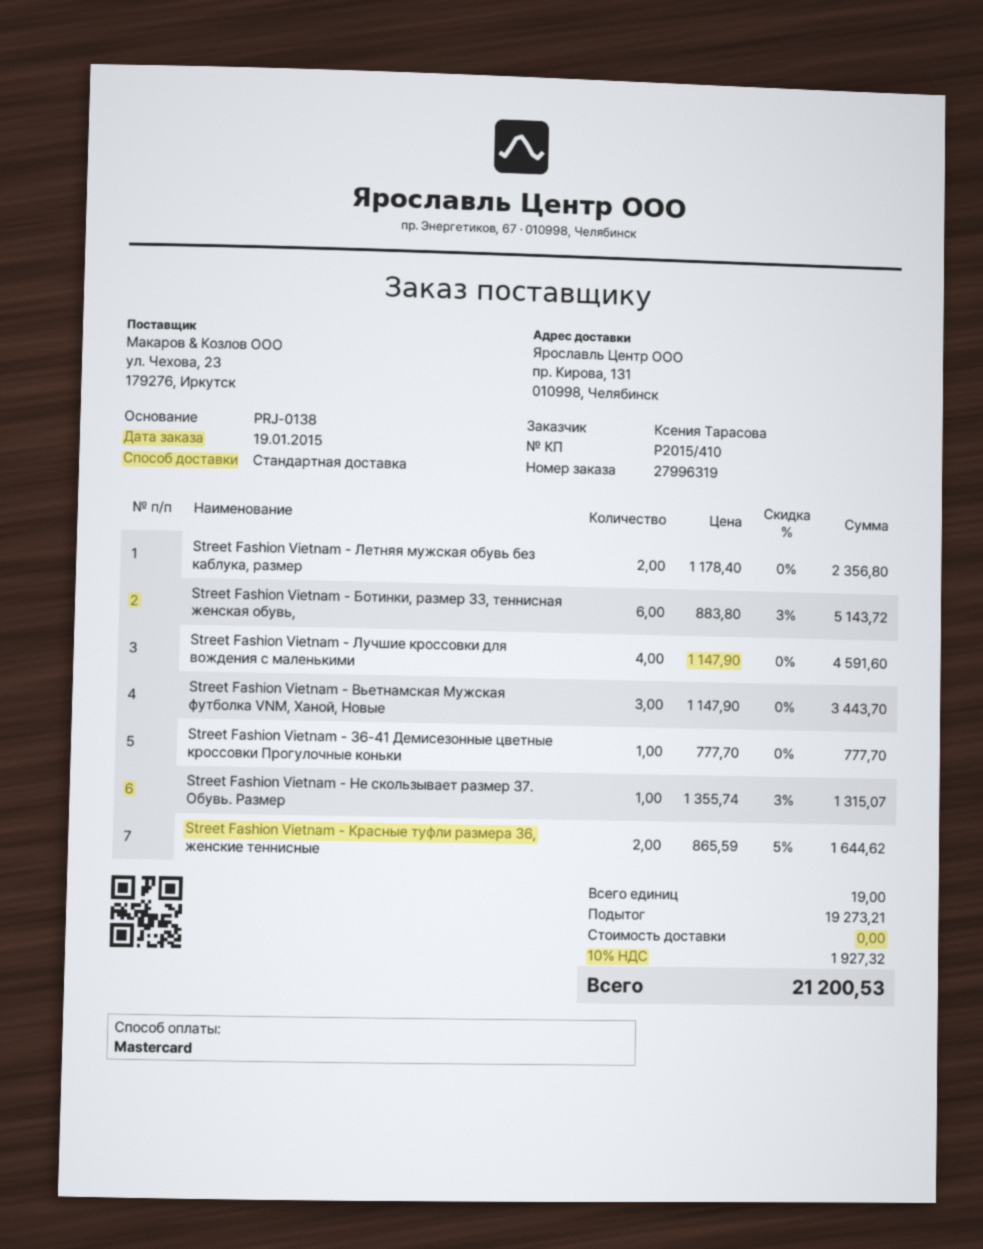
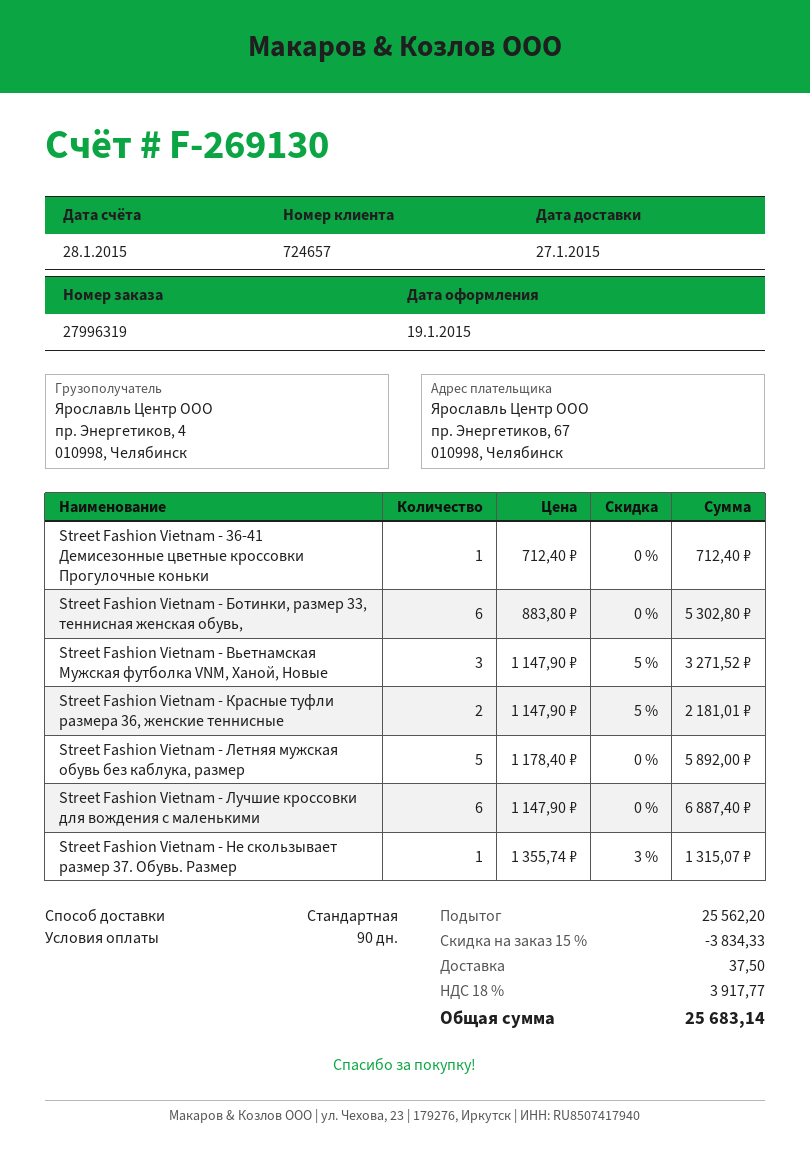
ship to: пр. Кирова, 131, 010998, Челябинск -> пр. Энергетиков, 4, 010998, Челябинск
Street Fashion Vietnam - Летняя мужская обувь без каблука, размер: 2 x 1178.40 = 2356.80 -> 5 x 1178.40 = 5892.00
Street Fashion Vietnam - Ботинки, размер 33, теннисная женская обувь,: 6 x 883.80 - 3% = 5143.72 -> 6 x 883.80 = 5302.80
Street Fashion Vietnam - Лучшие кроссовки для вождения с маленькими: 4 x 1147.90 = 4591.60 -> 6 x 1147.90 = 6887.40
Street Fashion Vietnam - Вьетнамская Мужская футболка VNM, Ханой, Новые: 3 x 1147.90 = 3443.70 -> 3 x 1147.90 - 5% = 3271.52
Street Fashion Vietnam - 36-41 Демисезонные цветные кроссовки Прогулочные коньки: 1 x 777.70 = 777.70 -> 1 x 712.40 = 712.40
Street Fashion Vietnam - Красные туфли размера 36, женские теннисные: 2 x 865.59 - 5% = 1644.62 -> 2 x 1147.90 - 5% = 2181.01
subtotal: 19273.21 -> 25562.20
discount: none -> 15% = 3834.33
shipping: 0.00 -> 37.50
tax: 10% = 1927.32 -> 18% = 3917.77
total: 21200.53 -> 25683.14

